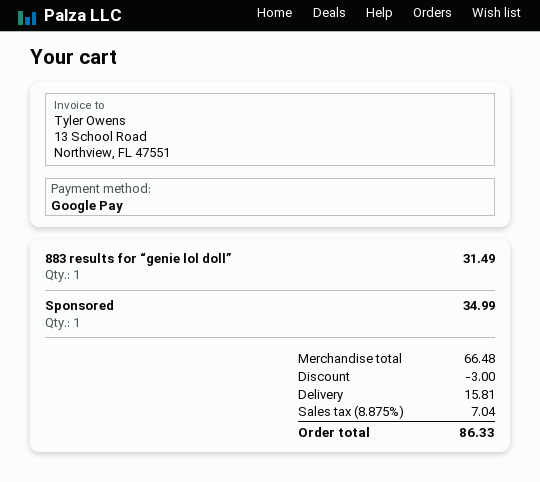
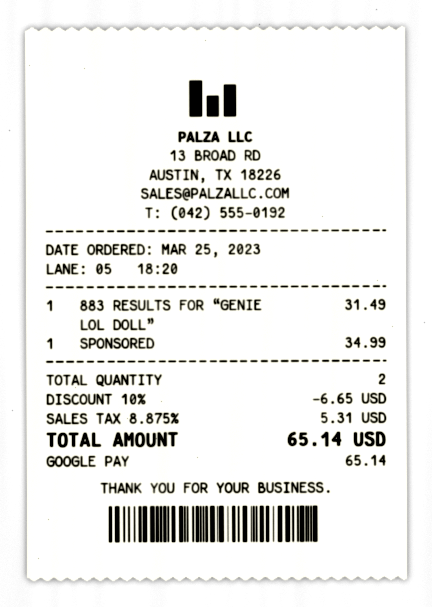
discount: 3.00 -> 6.65
shipping: 15.81 -> none
tax: 8.875% = 7.04 -> 8.875% = 5.31
total: 86.33 -> 65.14

